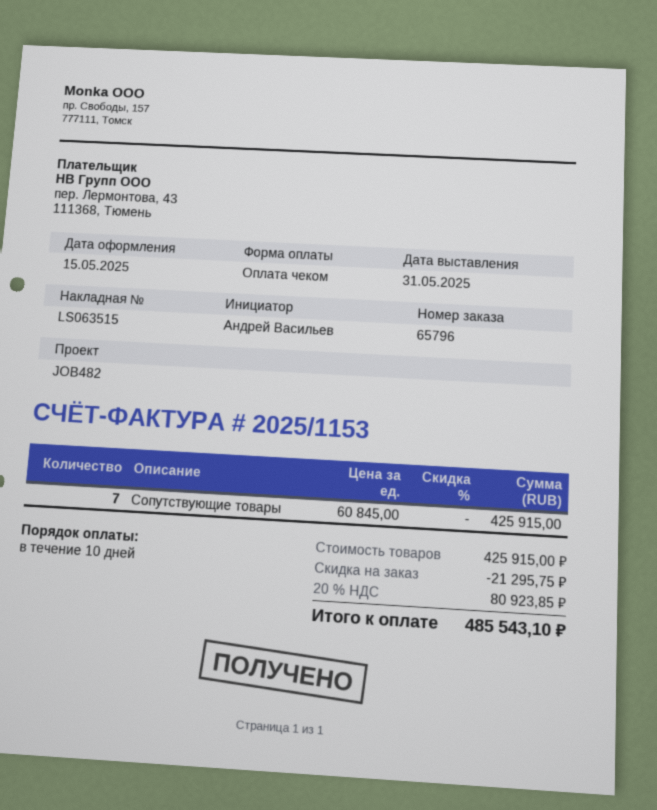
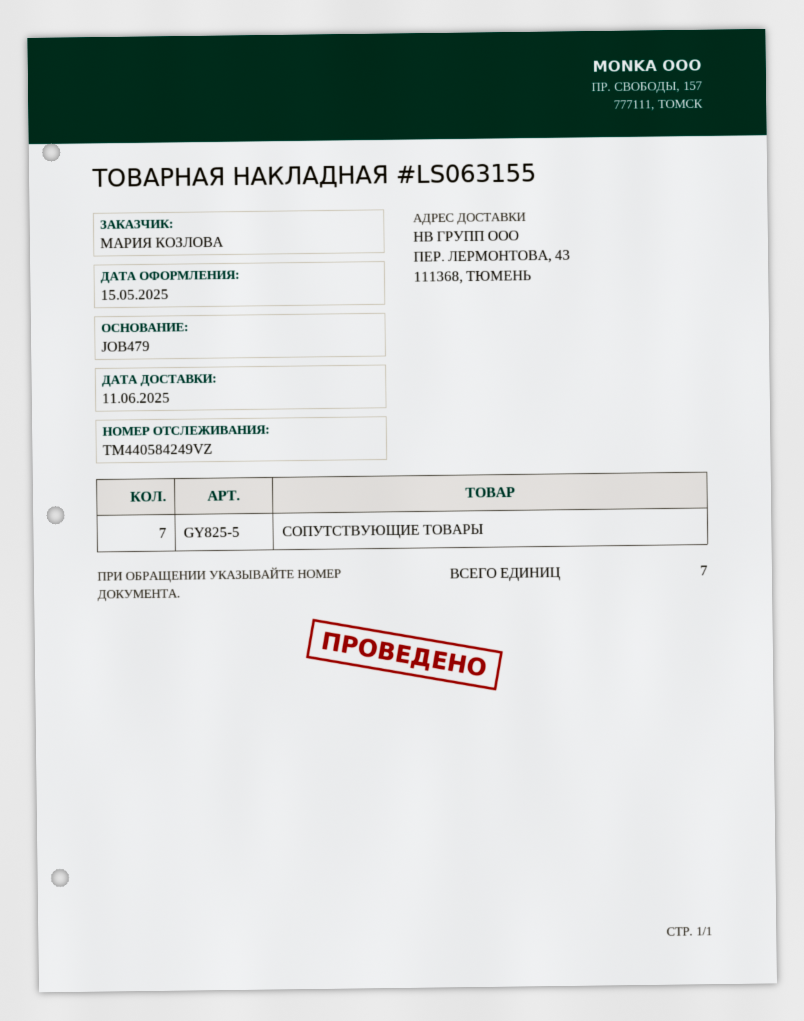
delivery note number: LS063515 -> LS063155
reference: JOB482 -> JOB479
ordered by: Андрей Васильев -> МАРИЯ КОЗЛОВА

